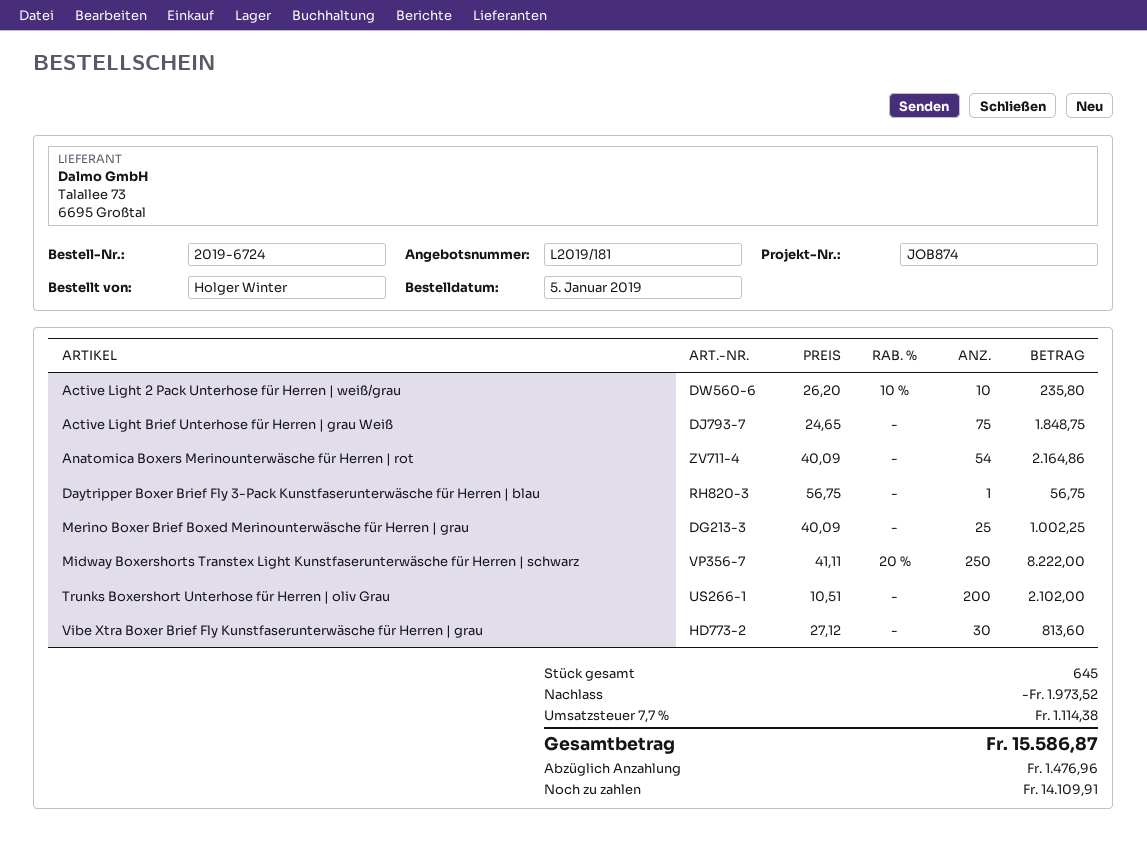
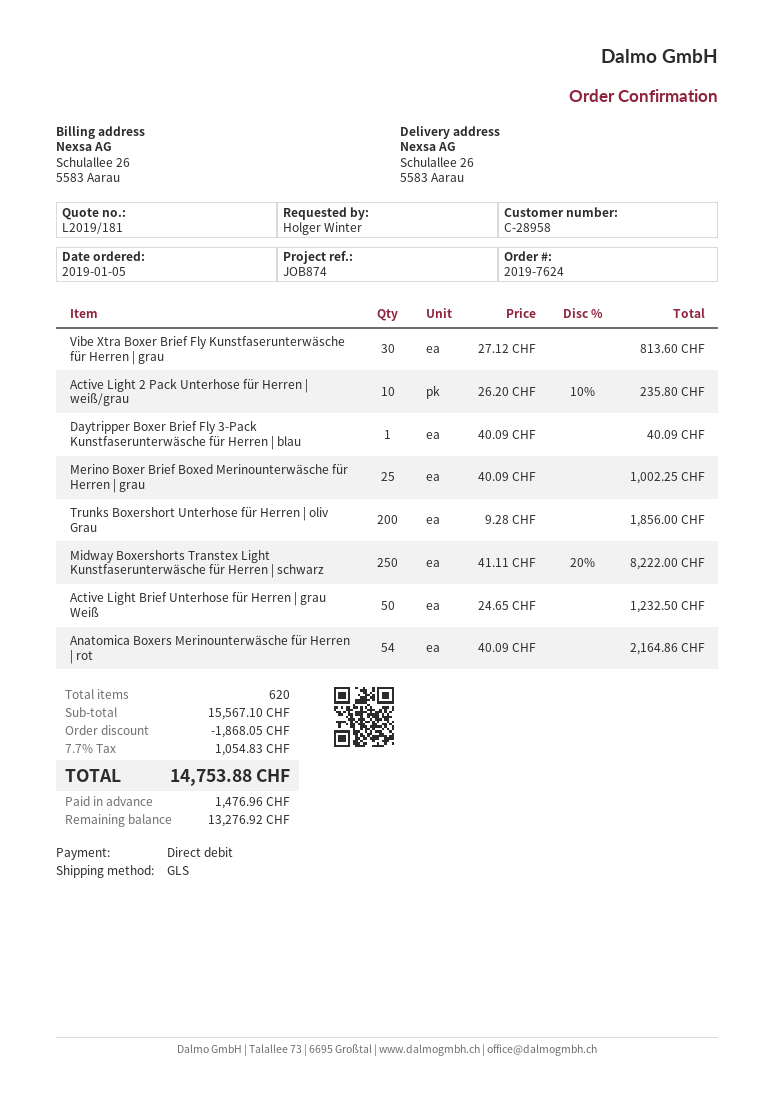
order number: 2019-6724 -> 2019-7624
Active Light Brief Unterhose für Herren | grau Weiß: 75 x 24.65 = 1848.75 -> 50 x 24.65 = 1232.50
Daytripper Boxer Brief Fly 3-Pack Kunstfaserunterwäsche für Herren | blau: 1 x 56.75 = 56.75 -> 1 x 40.09 = 40.09
Trunks Boxershort Unterhose für Herren | oliv Grau: 200 x 10.51 = 2102.00 -> 200 x 9.28 = 1856.00
total quantity: 645 -> 620
discount: 1973.52 -> 1868.05
tax: 7.7% = 1114.38 -> 7.7% = 1054.83
total: 15586.87 -> 14753.88
balance: 14109.91 -> 13276.92

